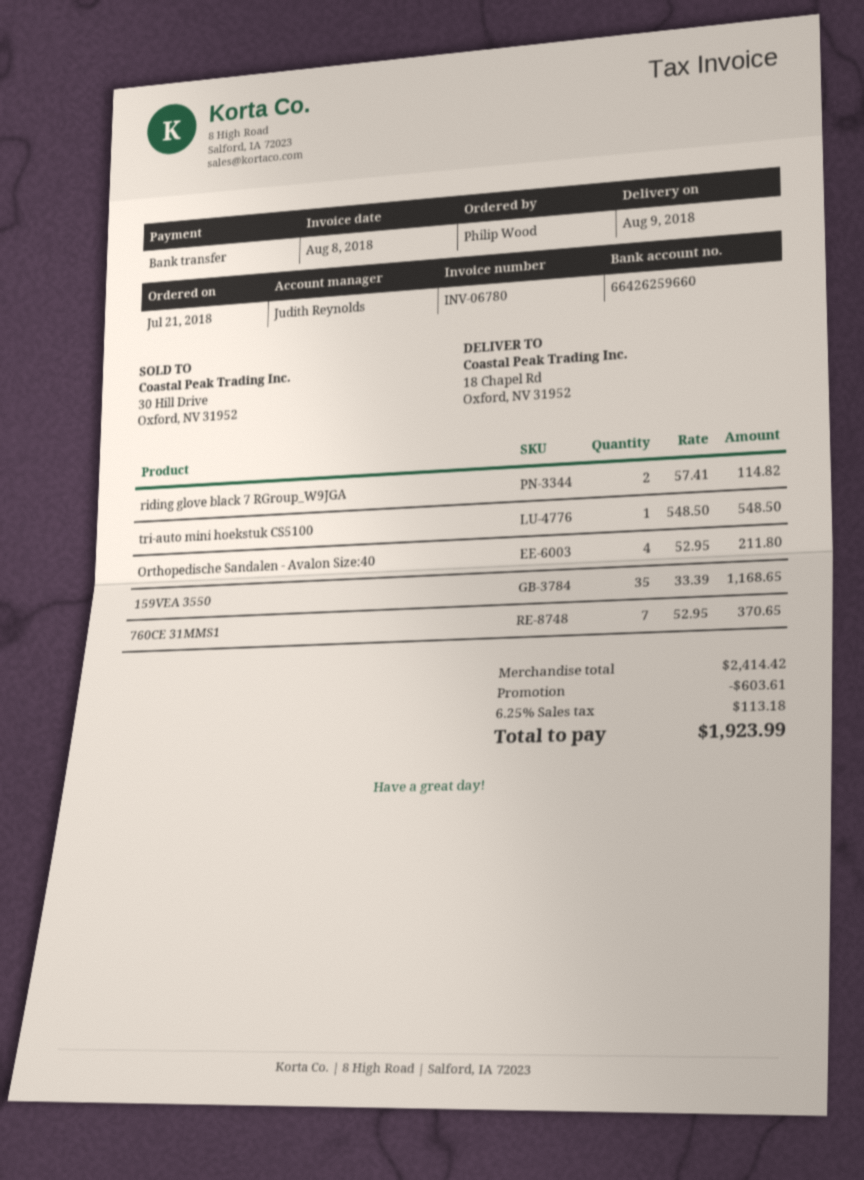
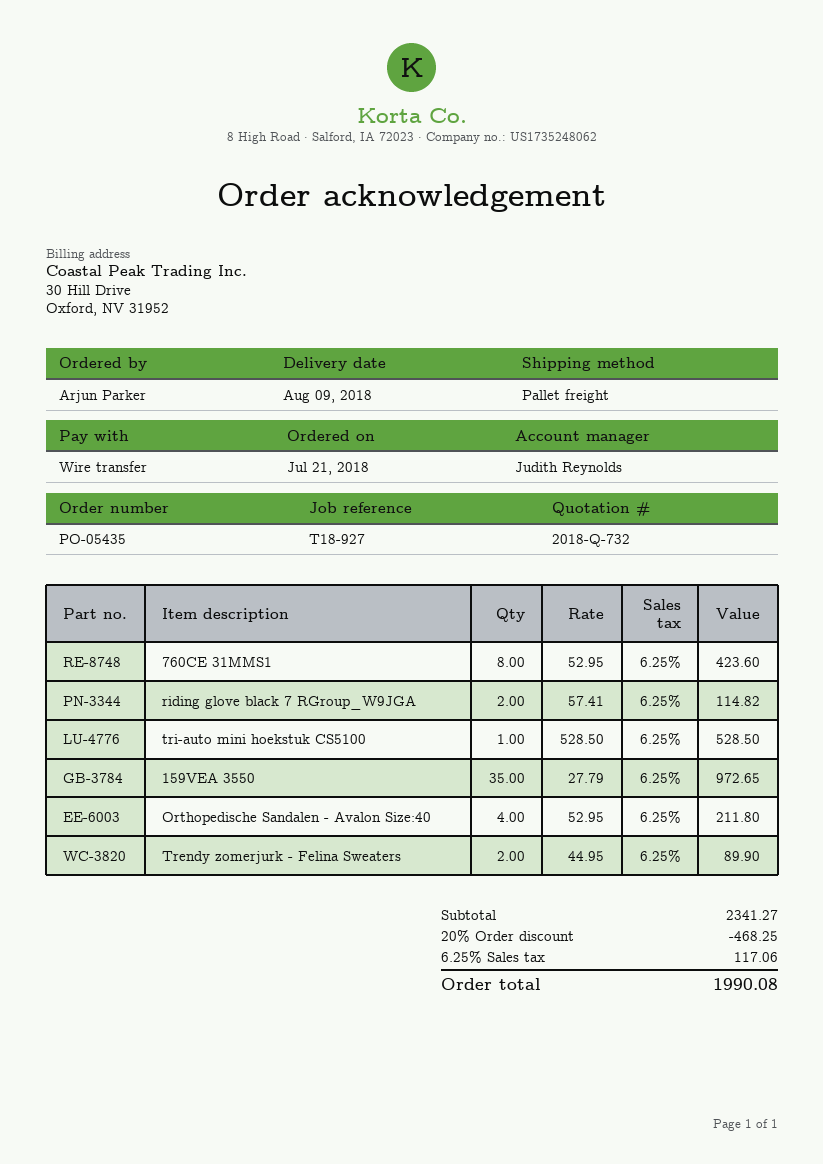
ordered by: Philip Wood -> Arjun Parker
tri-auto mini hoekstuk CS5100: 1 x 548.50 = 548.50 -> 1 x 528.50 = 528.50
159VEA 3550: 35 x 33.39 = 1168.65 -> 35 x 27.79 = 972.65
760CE 31MMS1: 7 x 52.95 = 370.65 -> 8 x 52.95 = 423.60
Trendy zomerjurk - Felina Sweaters: none -> 2 x 44.95 = 89.90
subtotal: 2414.42 -> 2341.27
discount: 603.61 -> 468.25
tax: 6.25% = 113.18 -> 6.25% = 117.06
total: 1923.99 -> 1990.08

